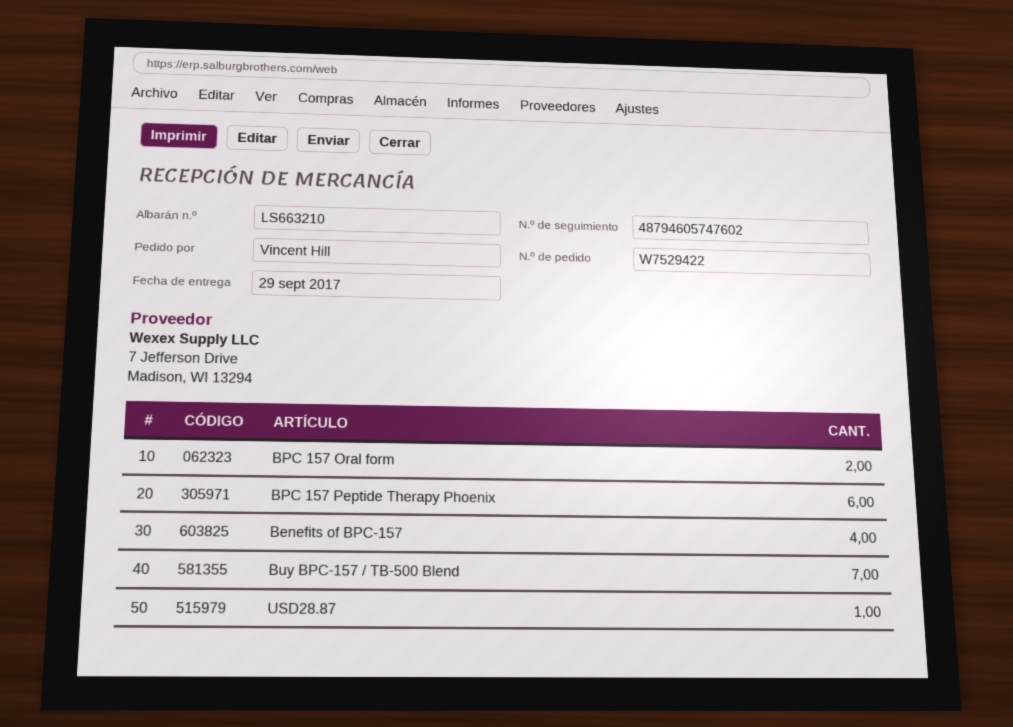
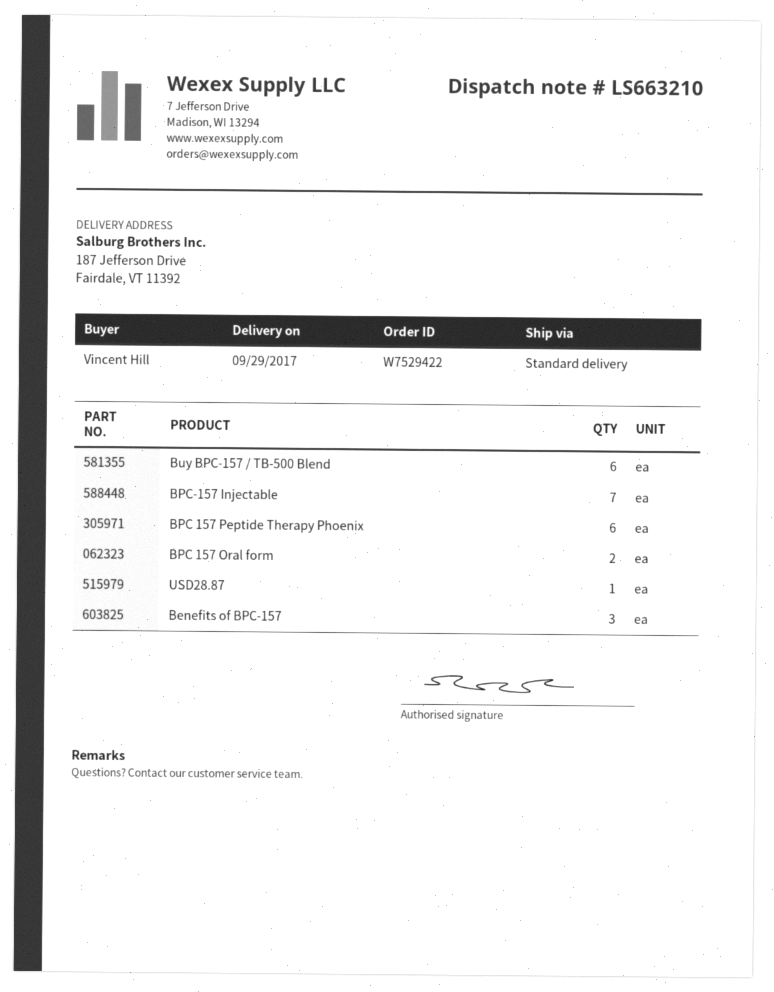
Benefits of BPC-157: 4 -> 3
Buy BPC-157 / TB-500 Blend: 7 -> 6
BPC-157 Injectable: none -> 7

